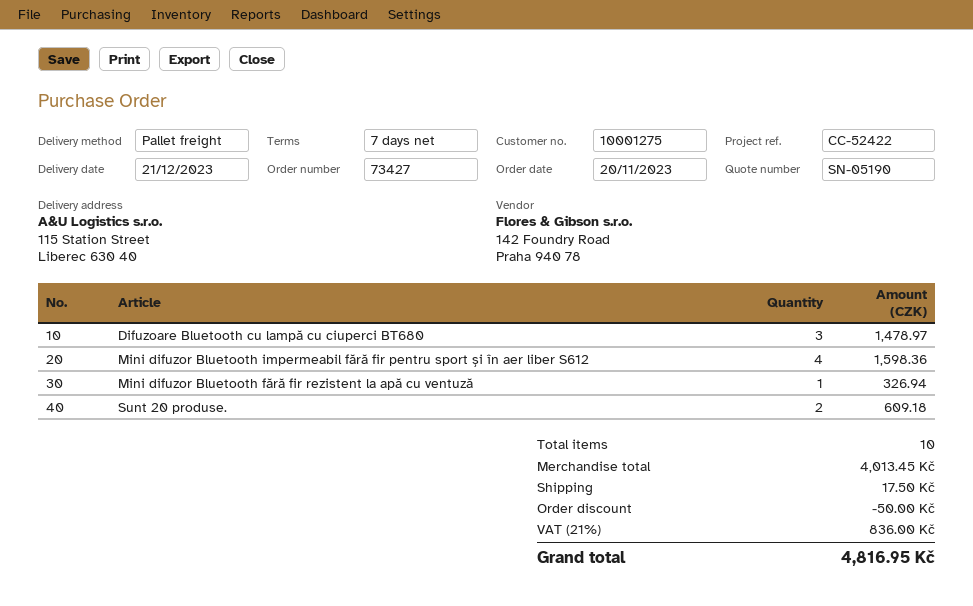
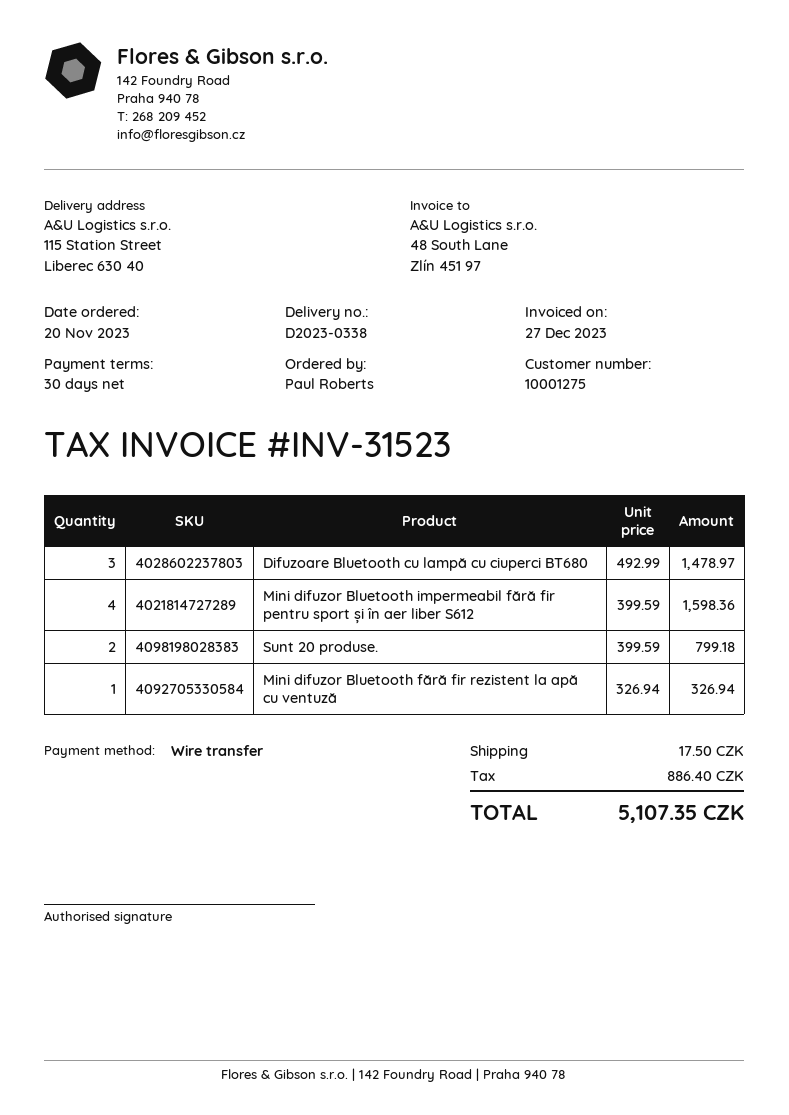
payment terms: 7 days -> 30 days
Sunt 20 produse.: 2 for 609.18 -> 2 for 799.18
discount: 50.00 -> none
tax: 836.00 -> 886.40
total: 4816.95 -> 5107.35

